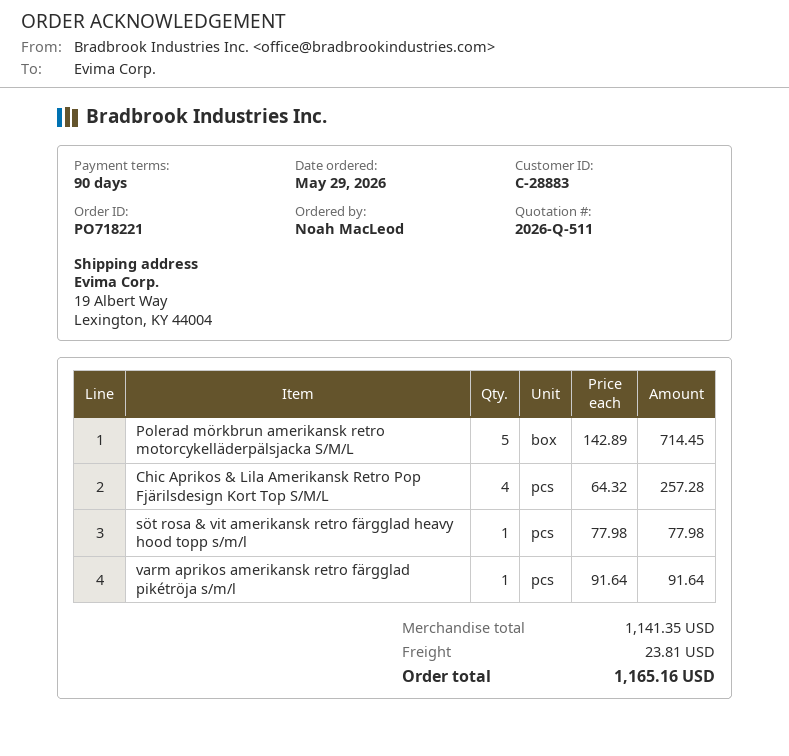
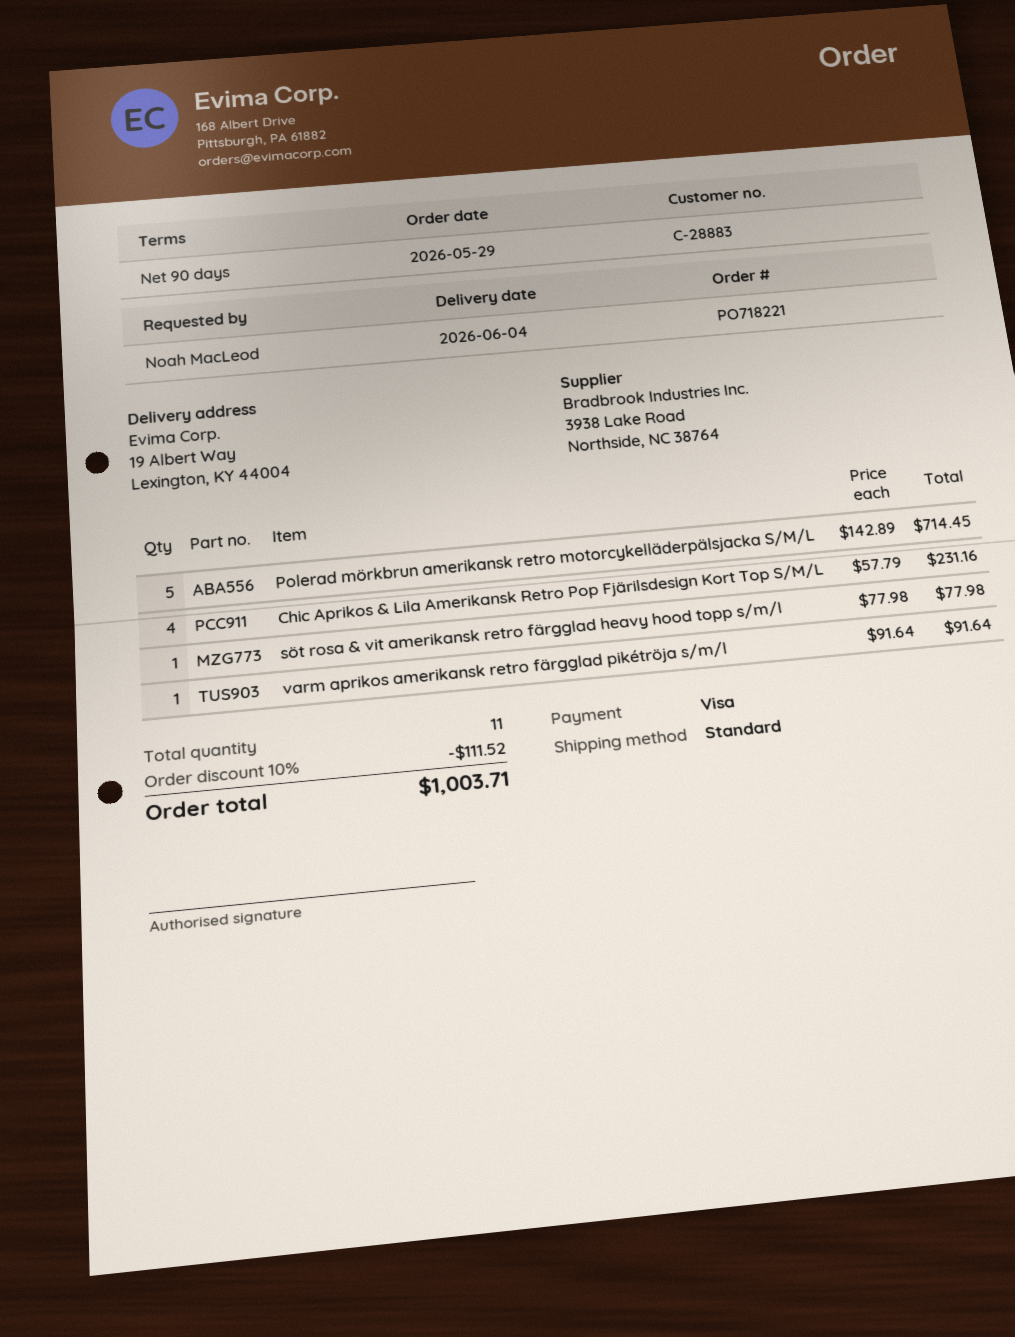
Chic Aprikos & Lila Amerikansk Retro Pop Fjärilsdesign Kort Top S/M/L: 4 x 64.32 = 257.28 -> 4 x 57.79 = 231.16
discount: none -> 10% = 111.52
shipping: 23.81 -> none
total: 1165.16 -> 1003.71

